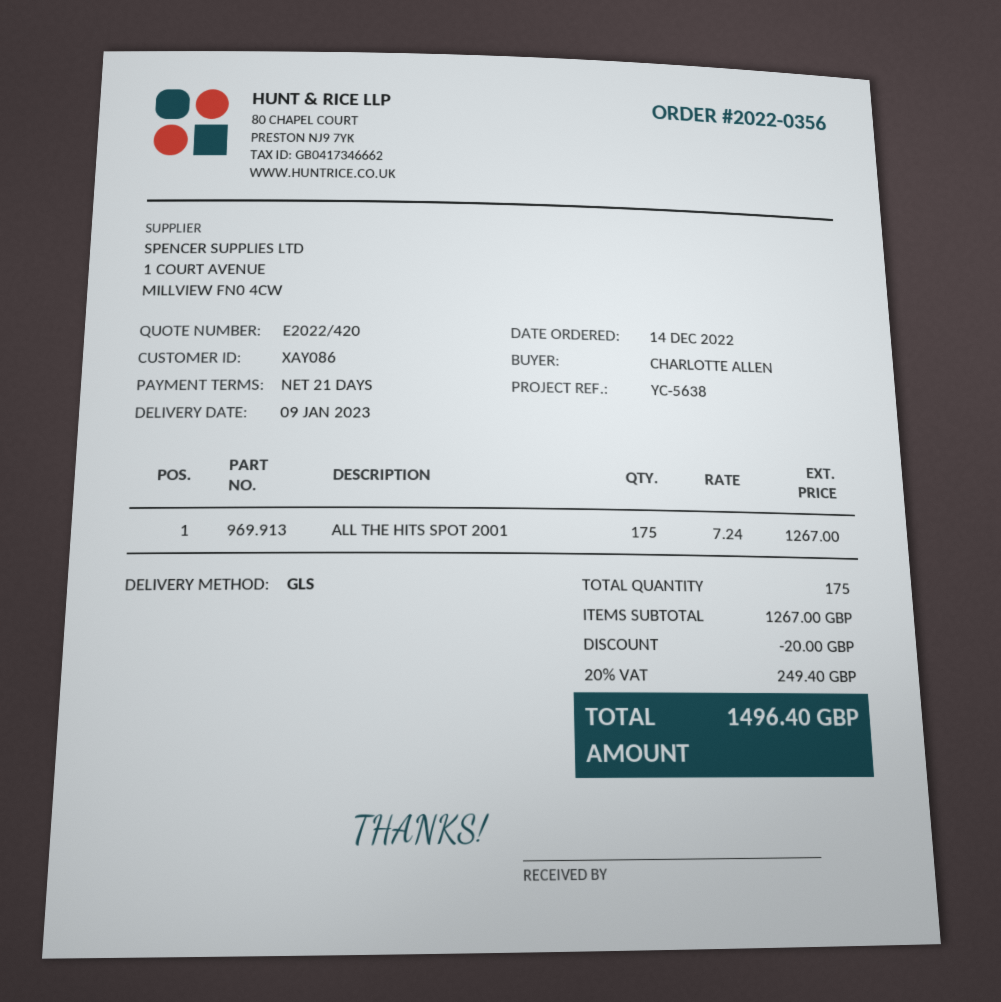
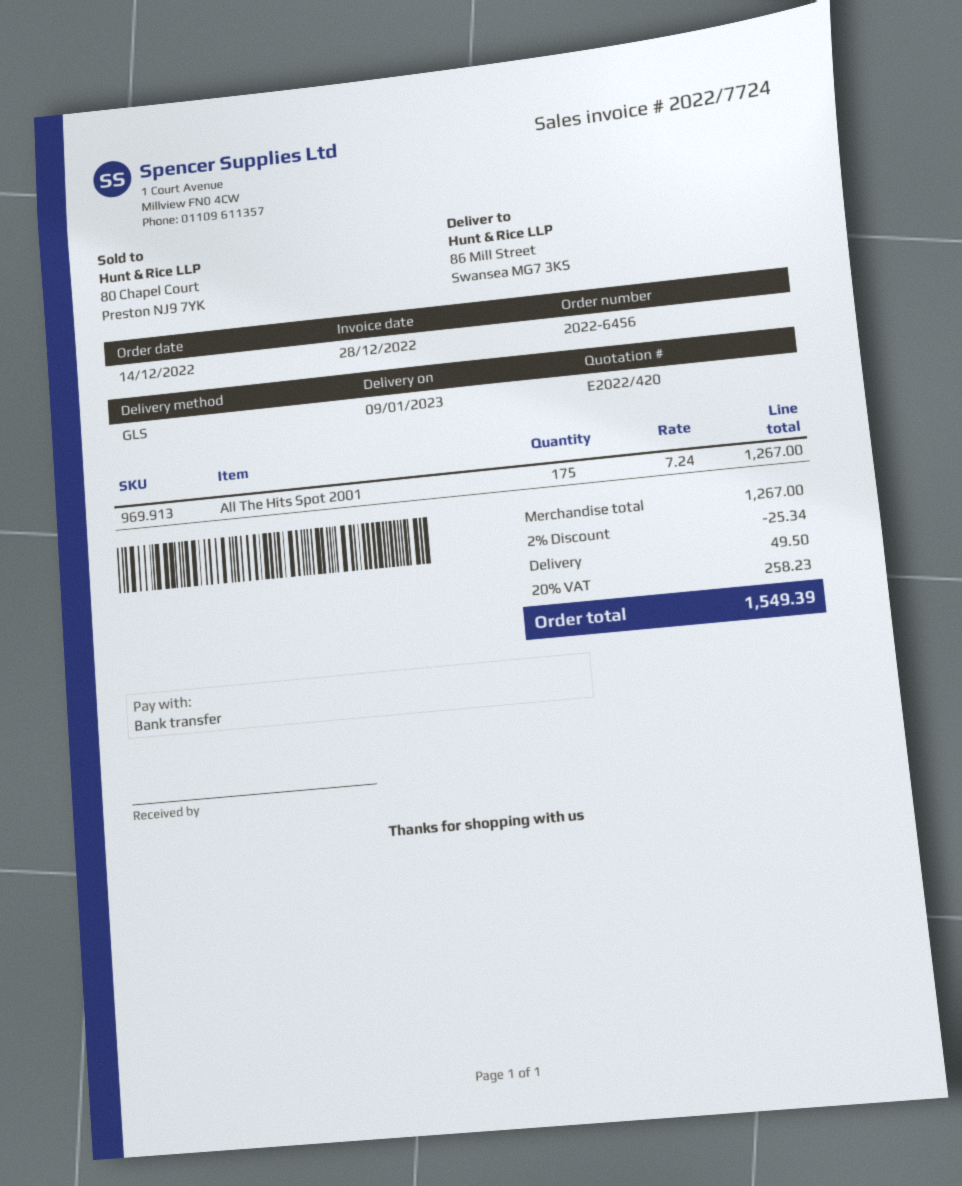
order number: 2022-0356 -> 2022-6456
discount: 20.00 -> 25.34
shipping: none -> 49.50
tax: 20% = 249.40 -> 20% = 258.23
total: 1496.40 -> 1549.39

